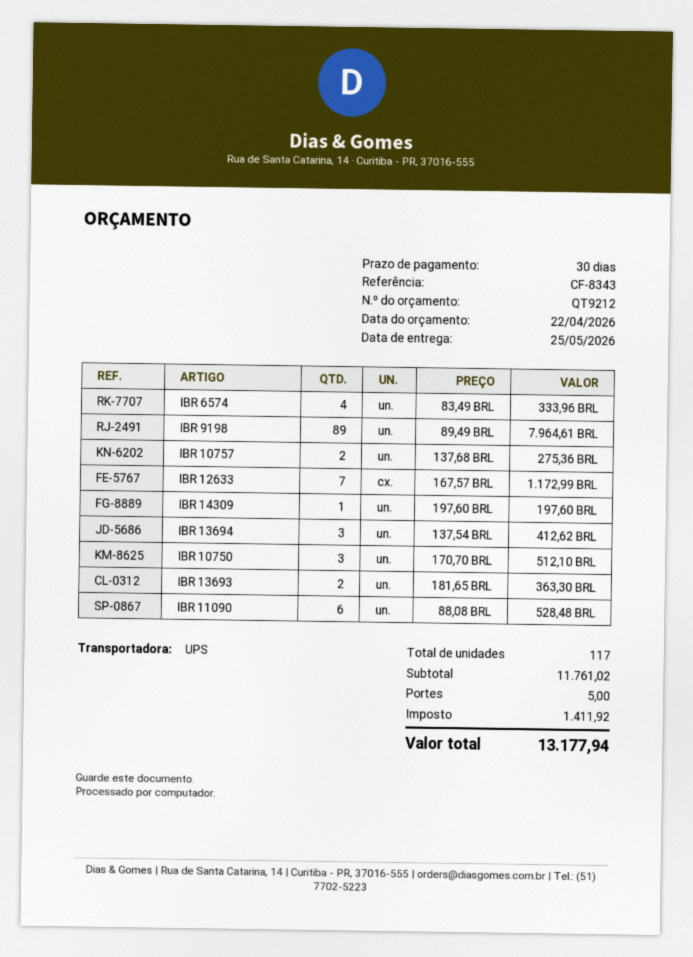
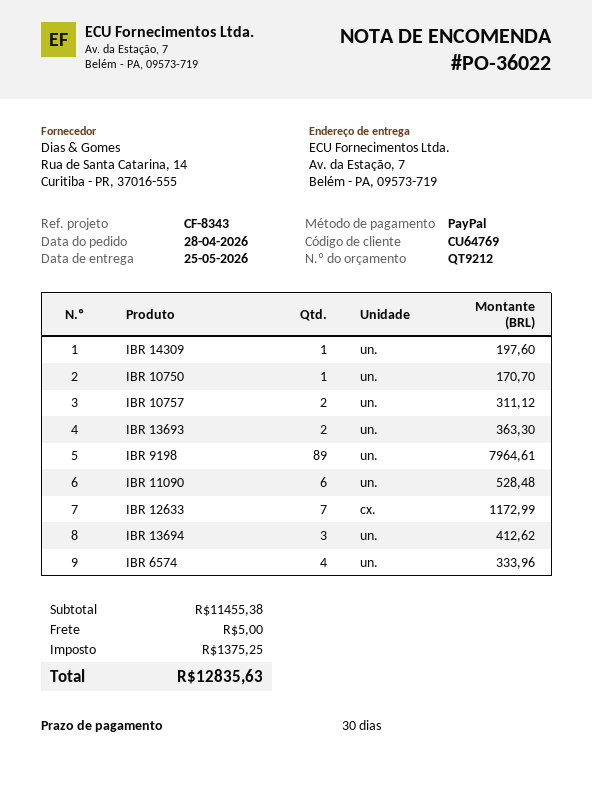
IBR 10757: 2 for 275.36 -> 2 for 311.12
IBR 10750: 3 for 512.10 -> 1 for 170.70
subtotal: 11761.02 -> 11455.38
tax: 1411.92 -> 1375.25
total: 13177.94 -> 12835.63

